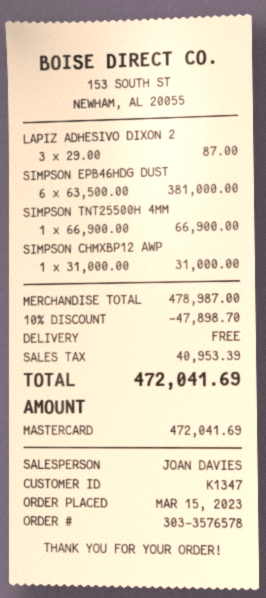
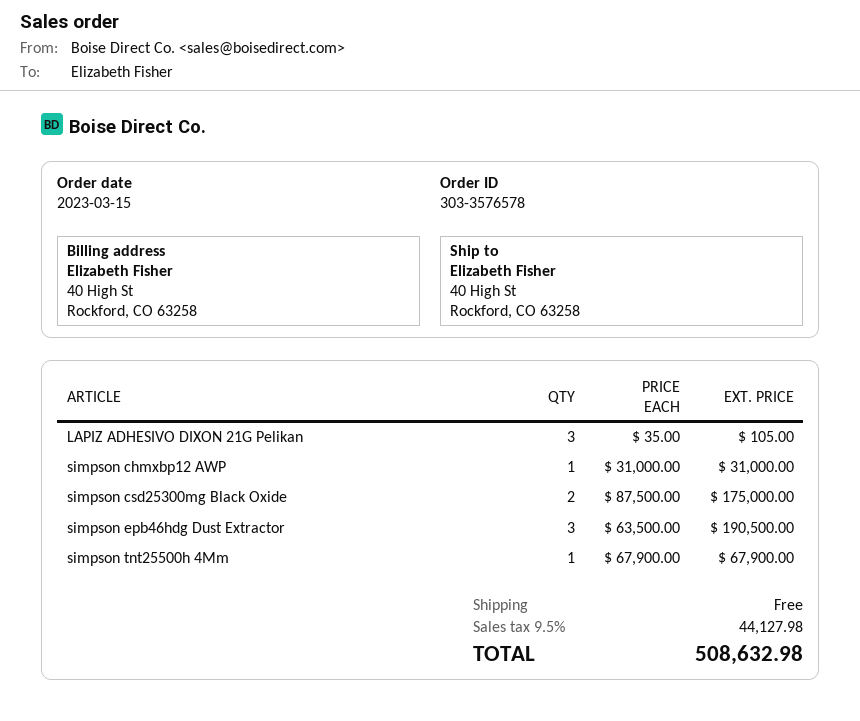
LAPIZ ADHESIVO DIXON 2: 3 x 29.00 = 87.00 -> 3 x 35.00 = 105.00
SIMPSON EPB46HDG DUST: 6 x 63500.00 = 381000.00 -> 3 x 63500.00 = 190500.00
SIMPSON TNT25500H 4MM: 1 x 66900.00 = 66900.00 -> 1 x 67900.00 = 67900.00
simpson csd25300mg Black Oxide: none -> 2 x 87500.00 = 175000.00
discount: 10% = 47898.70 -> none
tax: 40953.39 -> 44127.98
total: 472041.69 -> 508632.98

